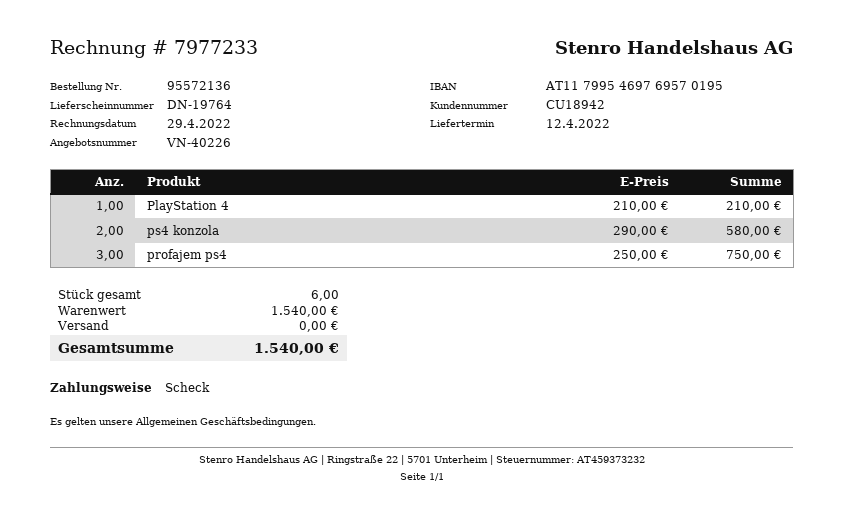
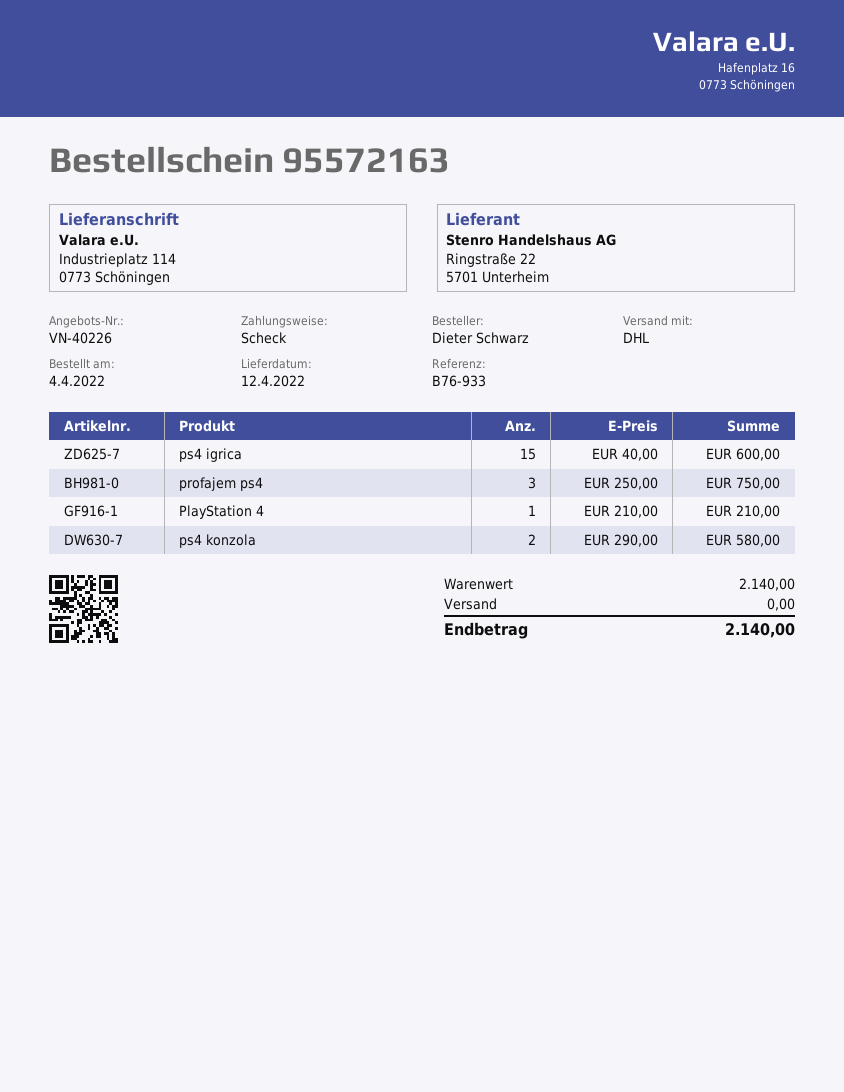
order number: 95572136 -> 95572163
ps4 igrica: none -> 15 x 40.00 = 600.00
subtotal: 1540.00 -> 2140.00
total: 1540.00 -> 2140.00

